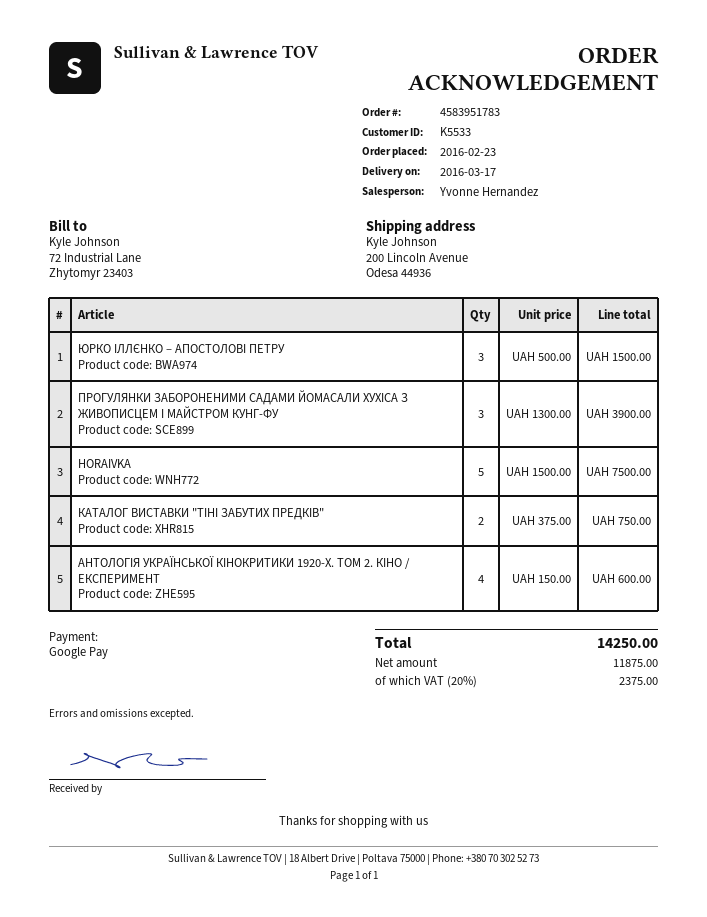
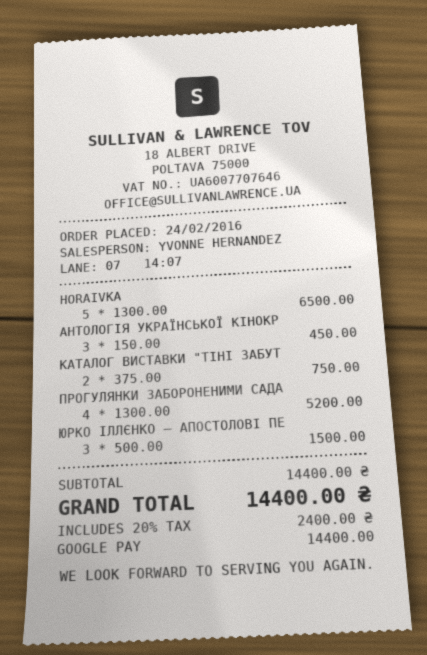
order date: 2016-02-23 -> 2016-02-24
ПРОГУЛЯНКИ ЗАБОРОНЕНИМИ САДАМИ ЙОМАСАЛИ ХУХІСА З ЖИВОПИСЦЕМ І МАЙСТРОМ КУНГ-ФУ: 3 x 1300.00 = 3900.00 -> 4 x 1300.00 = 5200.00
HORAIVKA: 5 x 1500.00 = 7500.00 -> 5 x 1300.00 = 6500.00
АНТОЛОГІЯ УКРАЇНСЬКОЇ КІНОКРИТИКИ 1920-Х. ТОМ 2. КІНО / ЕКСПЕРИМЕНТ: 4 x 150.00 = 600.00 -> 3 x 150.00 = 450.00
tax: 20% = 2375.00 -> 20% = 2400.00
total: 14250.00 -> 14400.00

